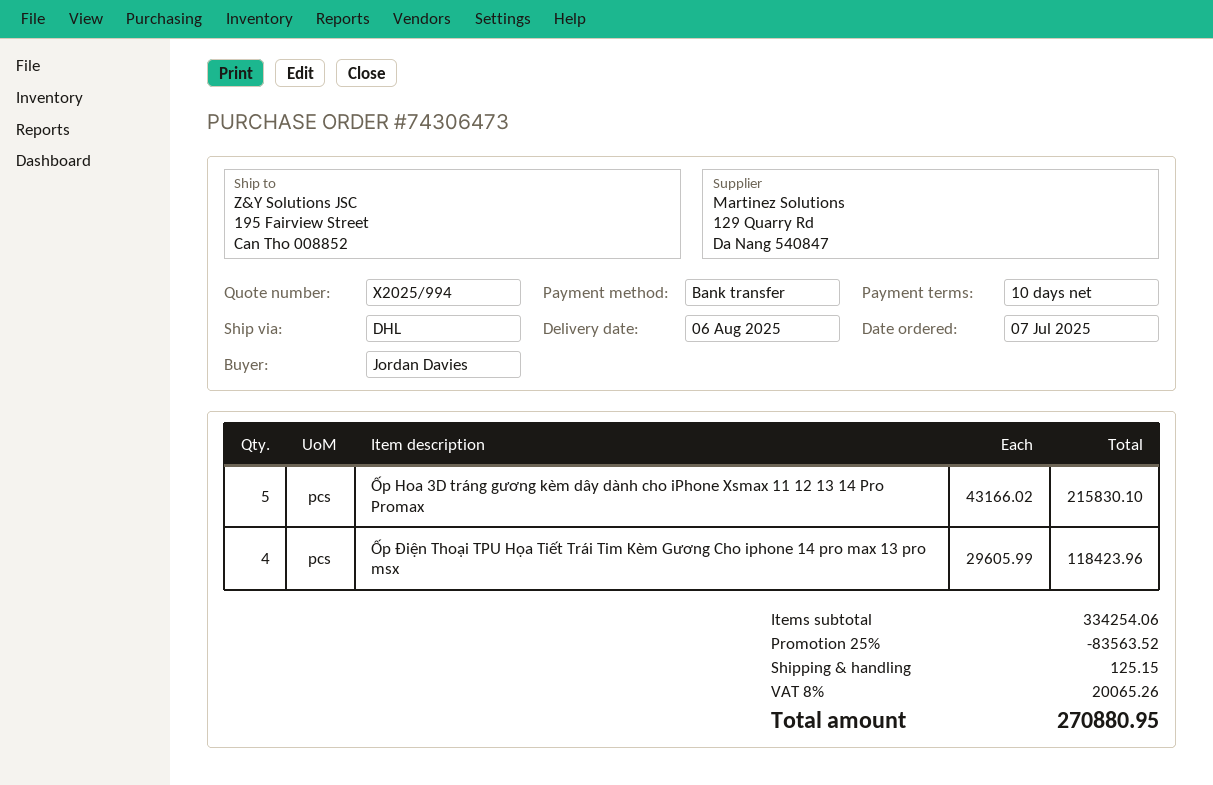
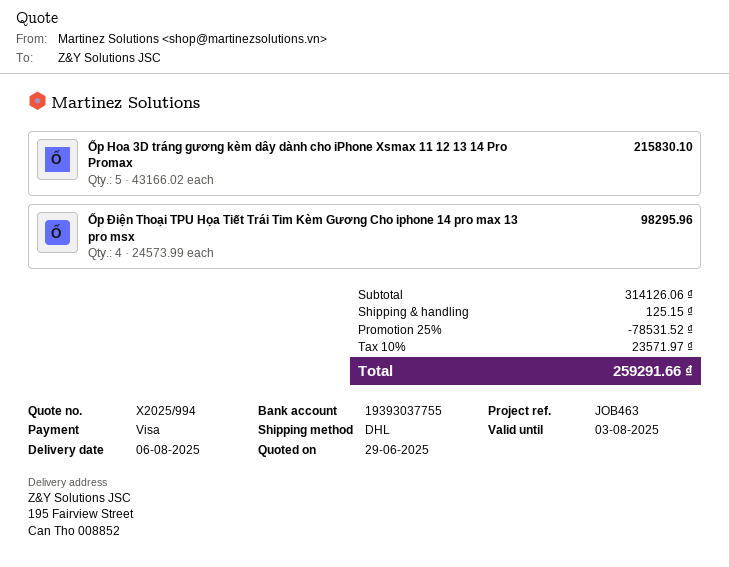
payment method: bank transfer -> Visa
Ốp Điện Thoại TPU Họa Tiết Trái Tim Kèm Gương Cho iphone 14 pro max 13 pro msx: 4 x 29605.99 = 118423.96 -> 4 x 24573.99 = 98295.96
subtotal: 334254.06 -> 314126.06
discount: 25% = 83563.52 -> 25% = 78531.52
tax: 8% = 20065.26 -> 10% = 23571.97
total: 270880.95 -> 259291.66

